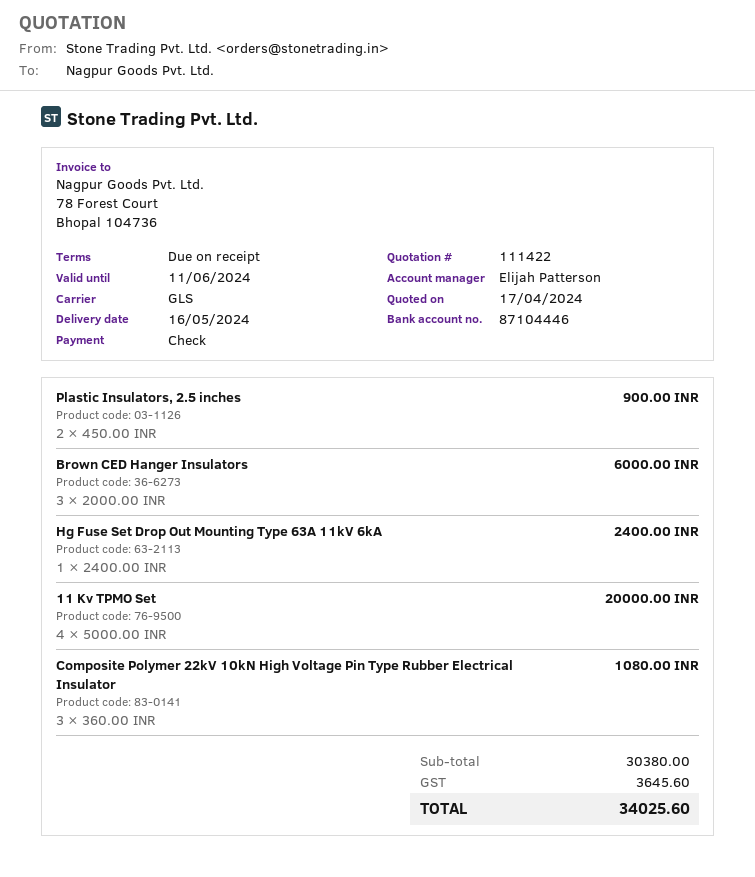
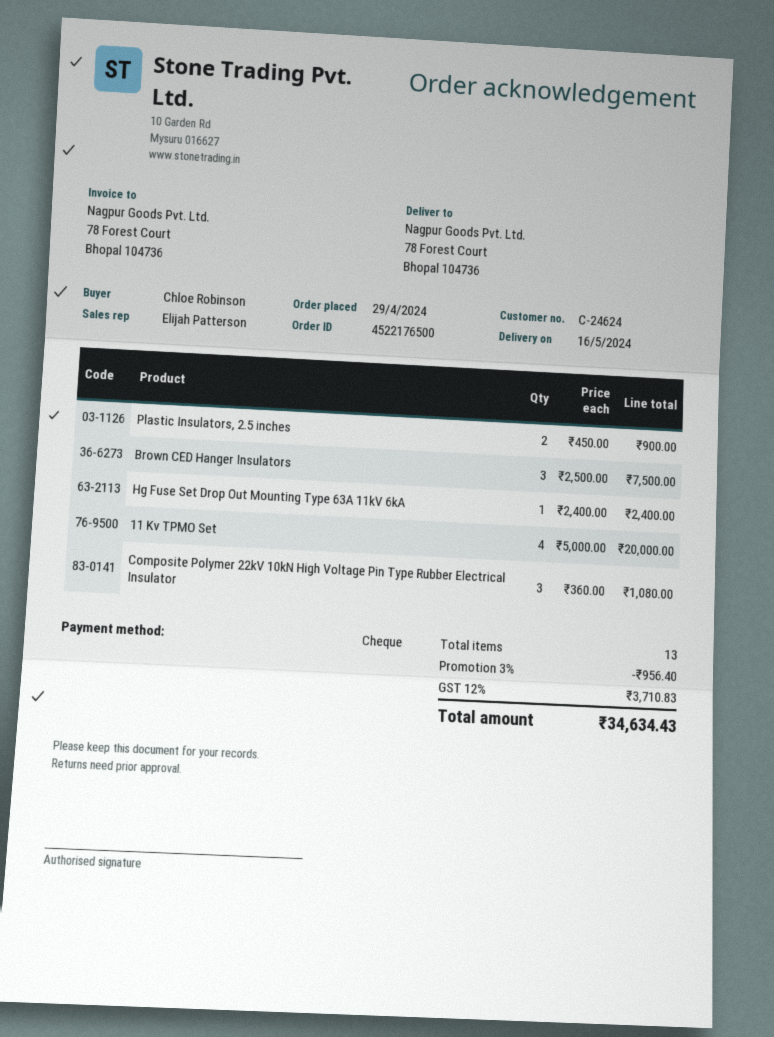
Brown CED Hanger Insulators: 3 x 2000.00 = 6000.00 -> 3 x 2500.00 = 7500.00
discount: none -> 3% = 956.40
tax: 3645.60 -> 3710.83
total: 34025.60 -> 34634.43

